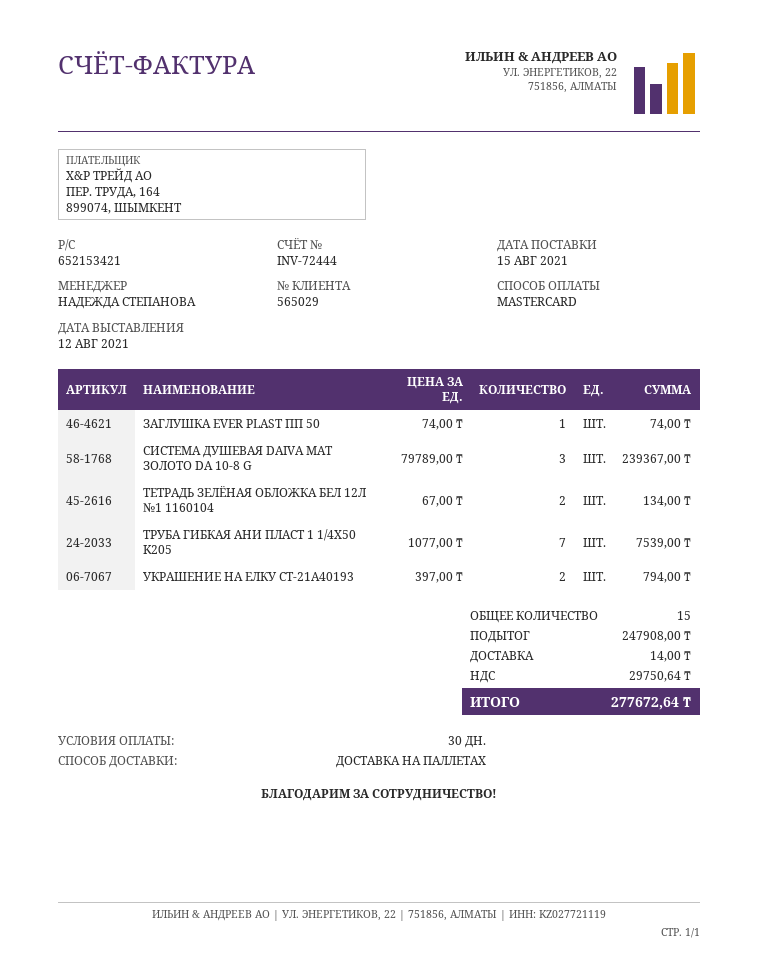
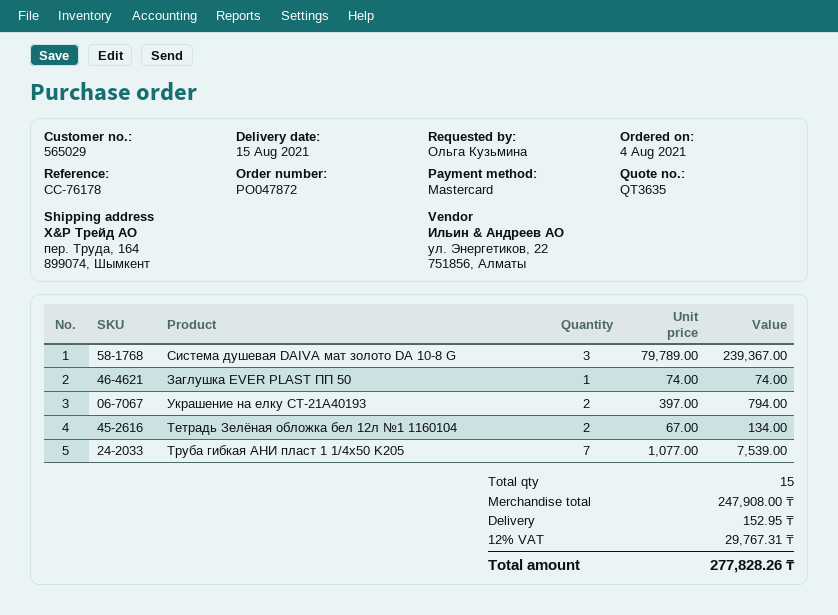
shipping: 14.00 -> 152.95
tax: 29750.64 -> 29767.31
total: 277672.64 -> 277828.26

